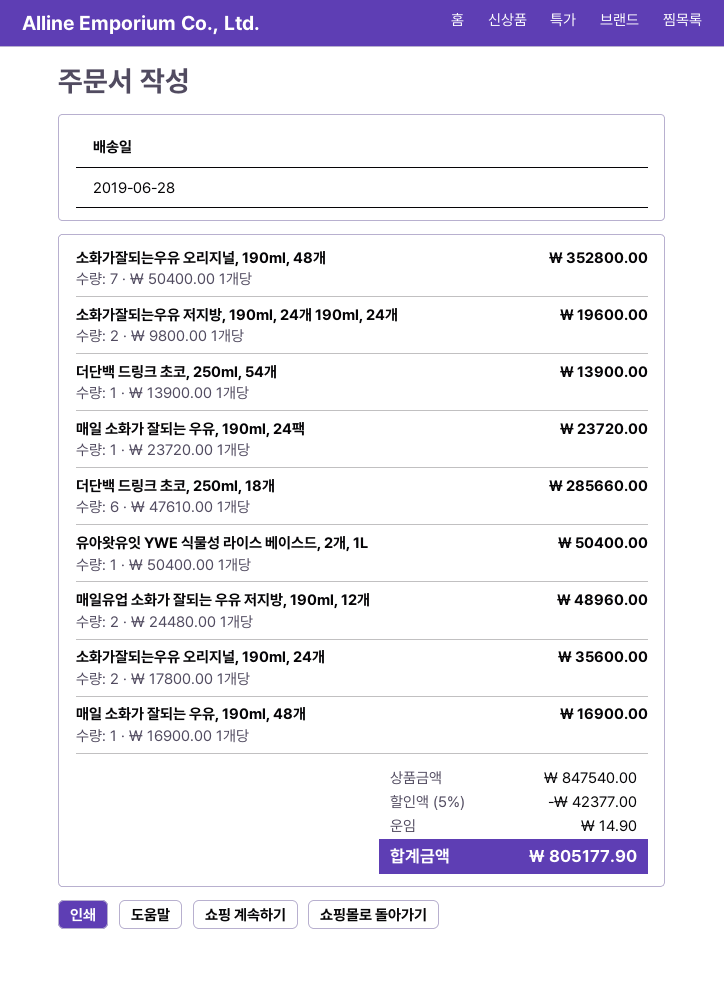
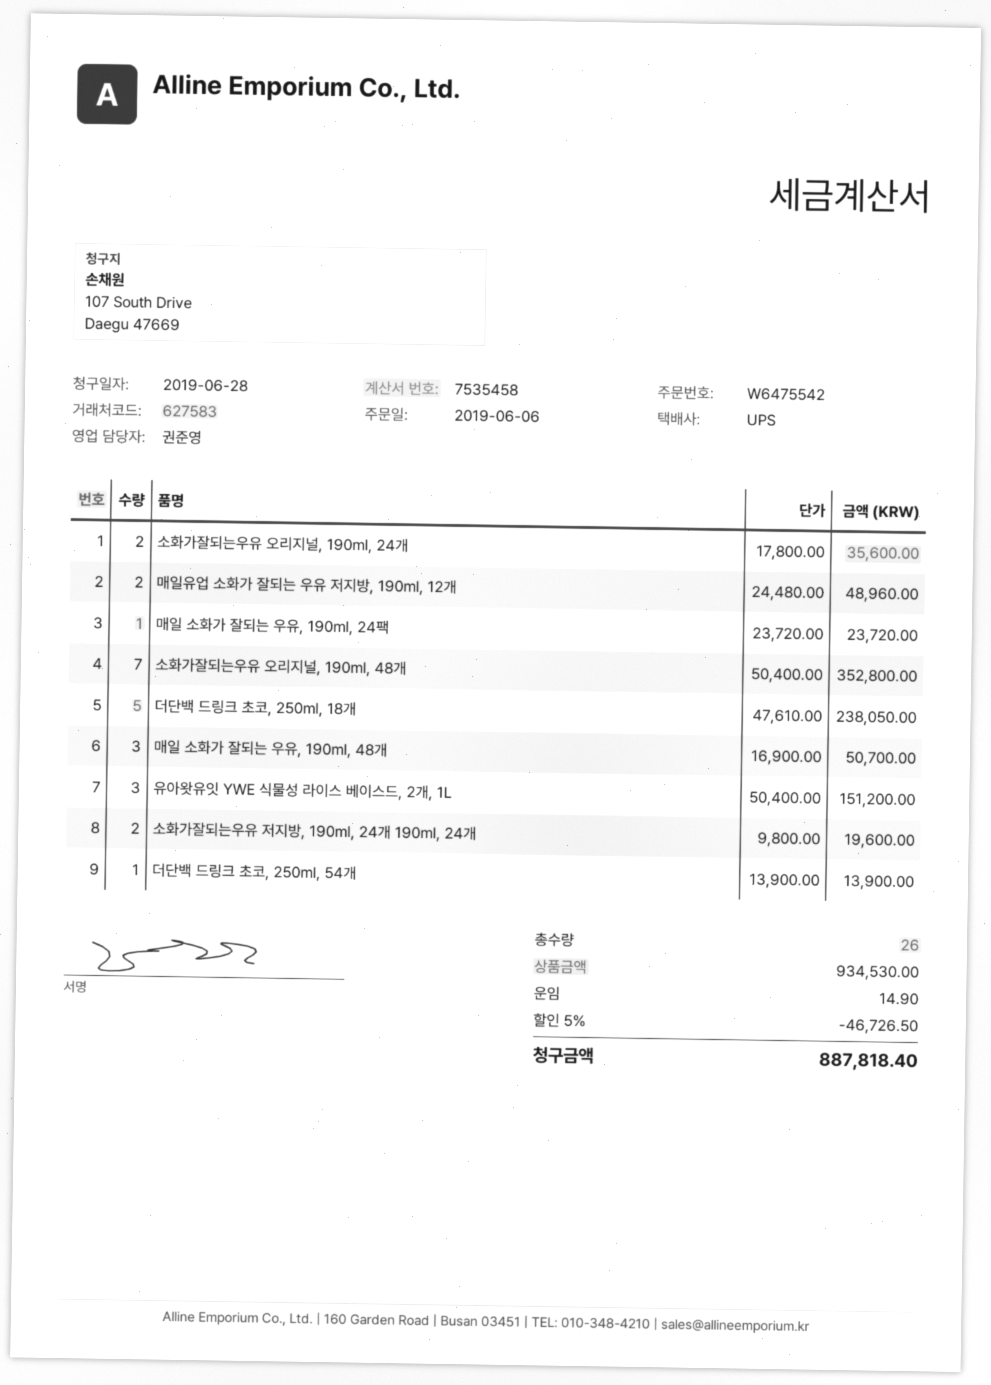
더단백 드링크 초코, 250ml, 18개: 6 x 47610.00 = 285660.00 -> 5 x 47610.00 = 238050.00
유아왓유잇 YWE 식물성 라이스 베이스드, 2개, 1L: 1 x 50400.00 = 50400.00 -> 3 x 50400.00 = 151200.00
매일 소화가 잘되는 우유, 190ml, 48개: 1 x 16900.00 = 16900.00 -> 3 x 16900.00 = 50700.00
subtotal: 847540.00 -> 934530.00
discount: 5% = 42377.00 -> 5% = 46726.50
total: 805177.90 -> 887818.40

